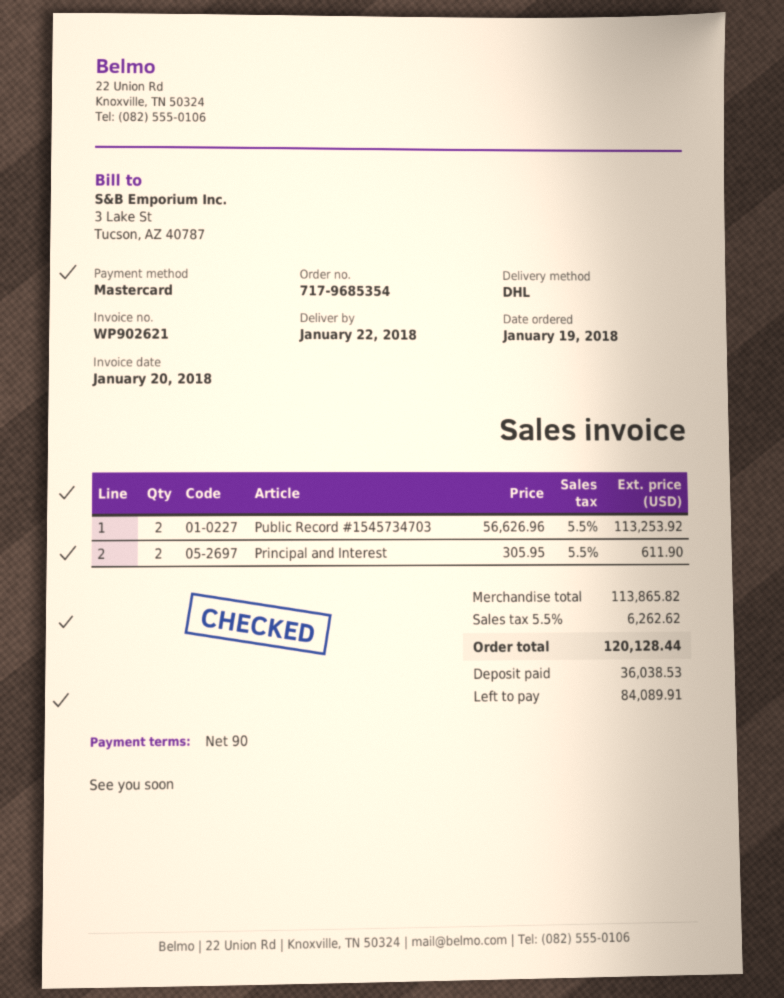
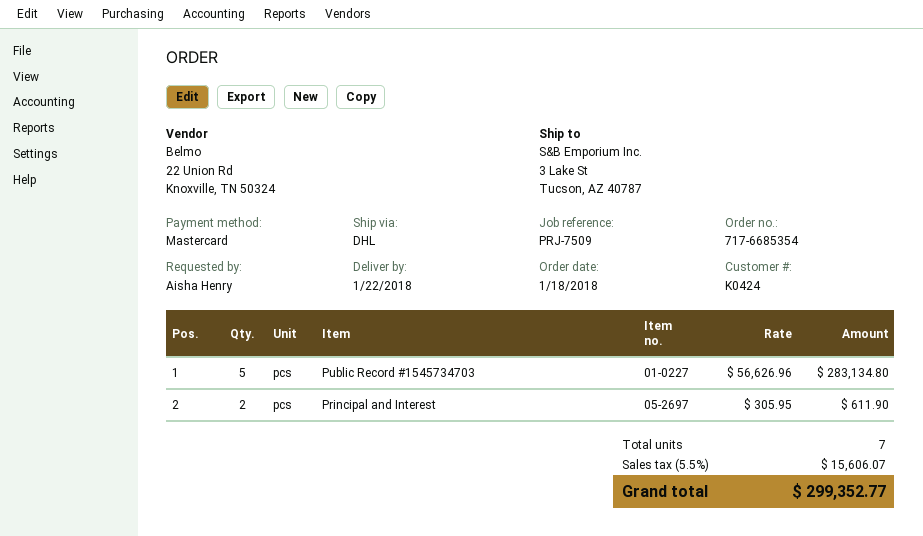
order number: 717-9685354 -> 717-6685354
order date: 2018-01-19 -> 2018-01-18
Public Record #1545734703: 2 x 56626.96 = 113253.92 -> 5 x 56626.96 = 283134.80
tax: 5.5% = 6262.62 -> 5.5% = 15606.07
total: 120128.44 -> 299352.77

